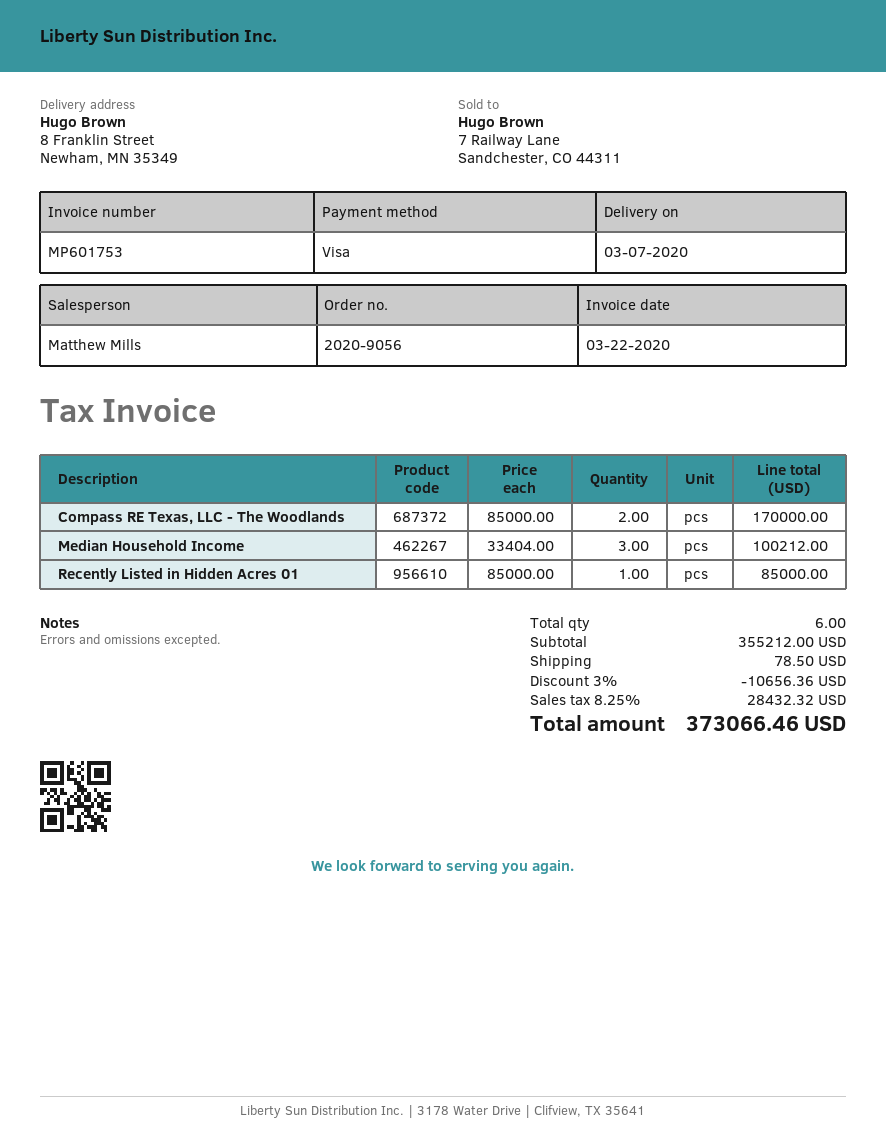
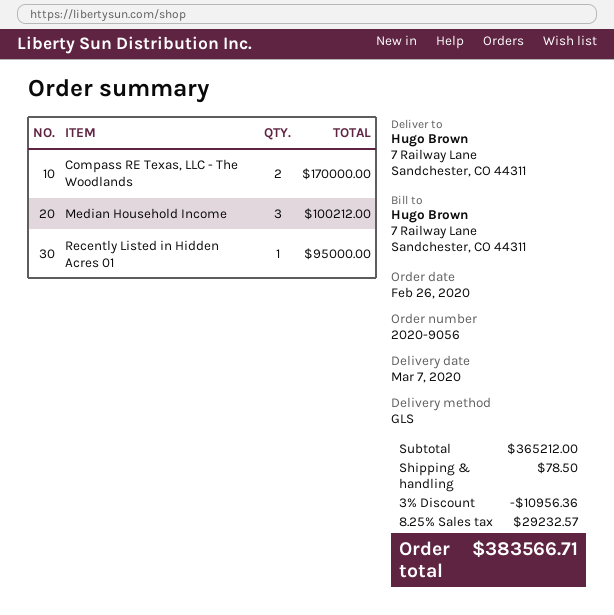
ship to: 8 Franklin Street, Newham, MN 35349 -> 7 Railway Lane, Sandchester, CO 44311
Recently Listed in Hidden Acres 01: 1 for 85000.00 -> 1 for 95000.00
subtotal: 355212.00 -> 365212.00
discount: 3% = 10656.36 -> 3% = 10956.36
tax: 8.25% = 28432.32 -> 8.25% = 29232.57
total: 373066.46 -> 383566.71

